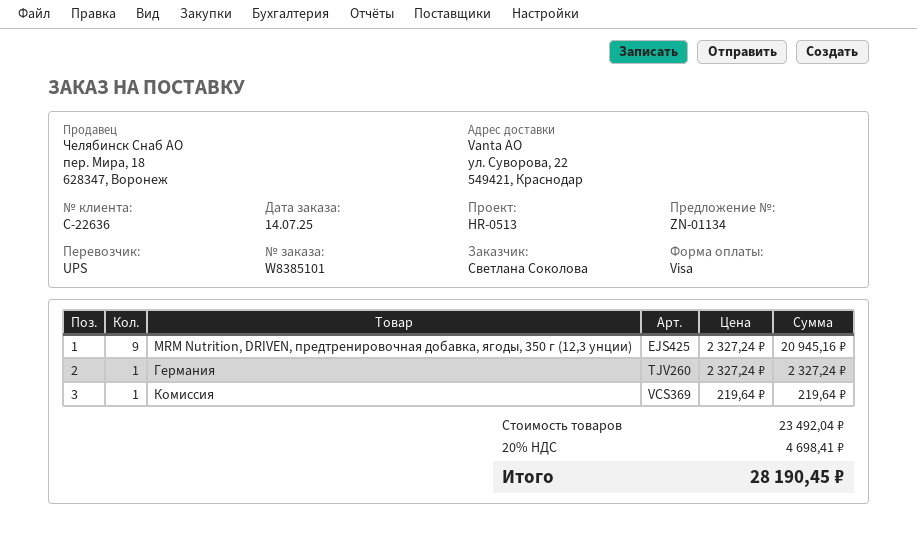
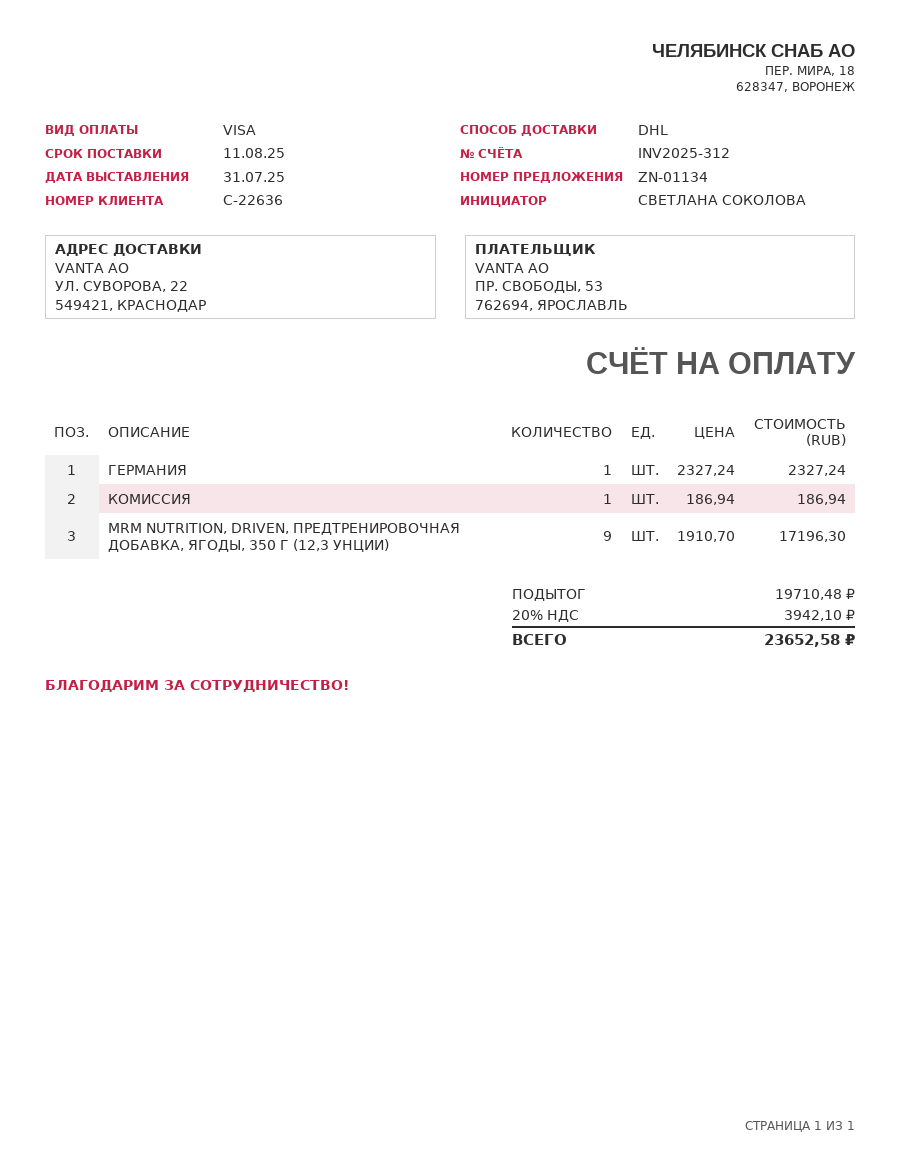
shipping method: UPS -> DHL
MRM Nutrition, DRIVEN, предтренировочная добавка, ягоды, 350 г (12,3 унции): 9 x 2327.24 = 20945.16 -> 9 x 1910.70 = 17196.30
Комиссия: 1 x 219.64 = 219.64 -> 1 x 186.94 = 186.94
subtotal: 23492.04 -> 19710.48
tax: 20% = 4698.41 -> 20% = 3942.10
total: 28190.45 -> 23652.58

